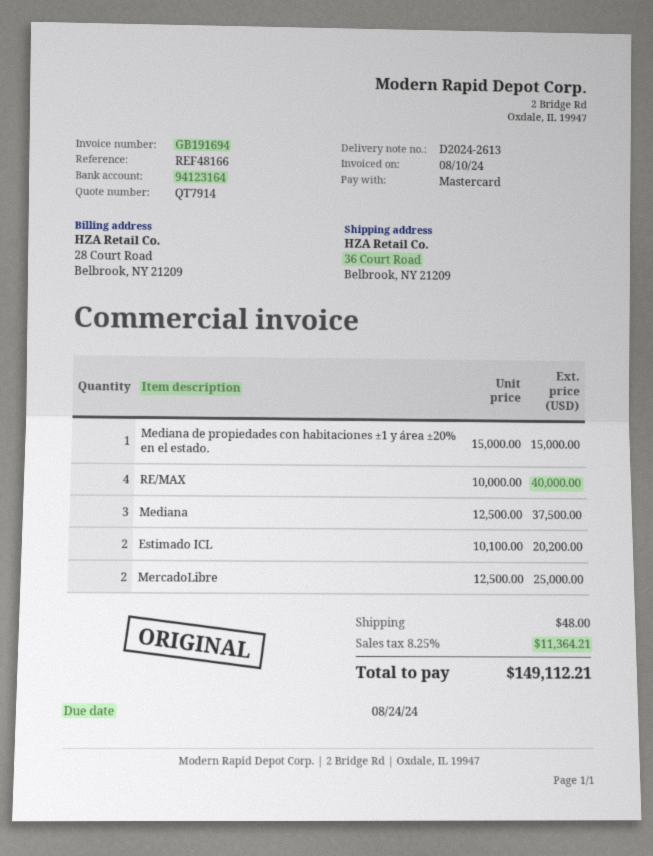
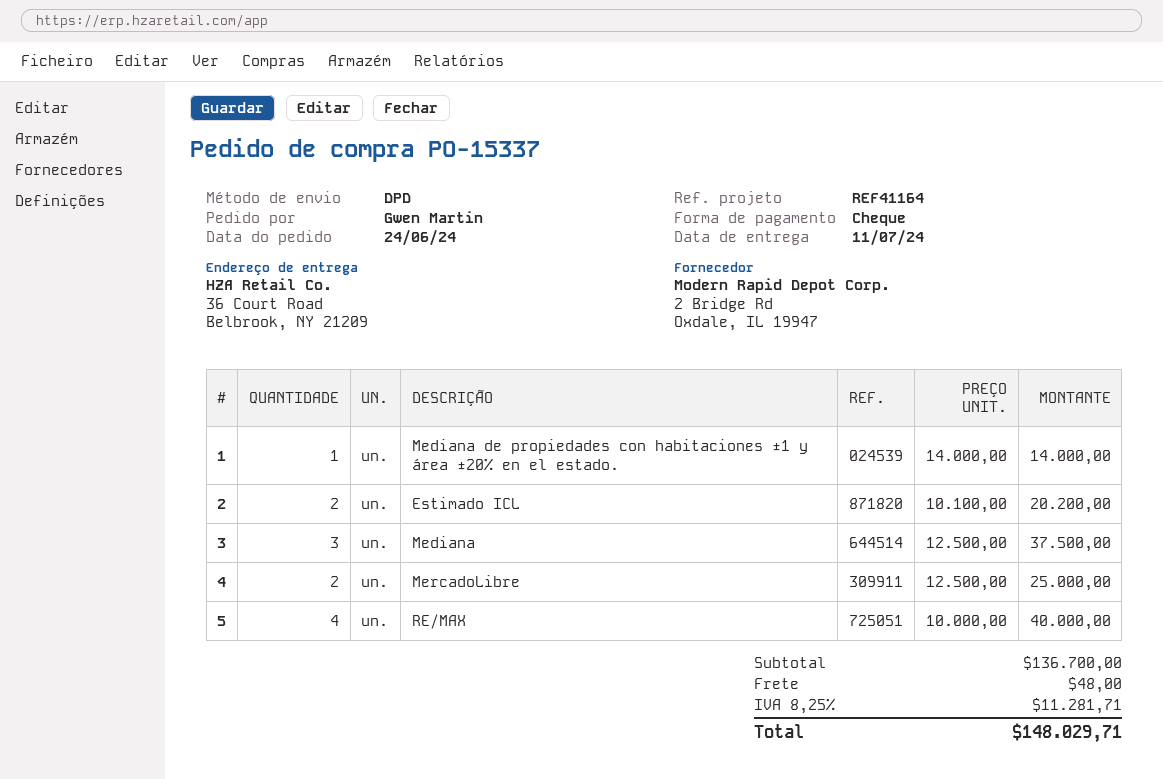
reference: REF48166 -> REF41164
payment method: Mastercard -> cheque
Mediana de propiedades con habitaciones ±1 y área ±20% en el estado.: 1 x 15000.00 = 15000.00 -> 1 x 14000.00 = 14000.00
tax: 8.25% = 11364.21 -> 8.25% = 11281.71
total: 149112.21 -> 148029.71

